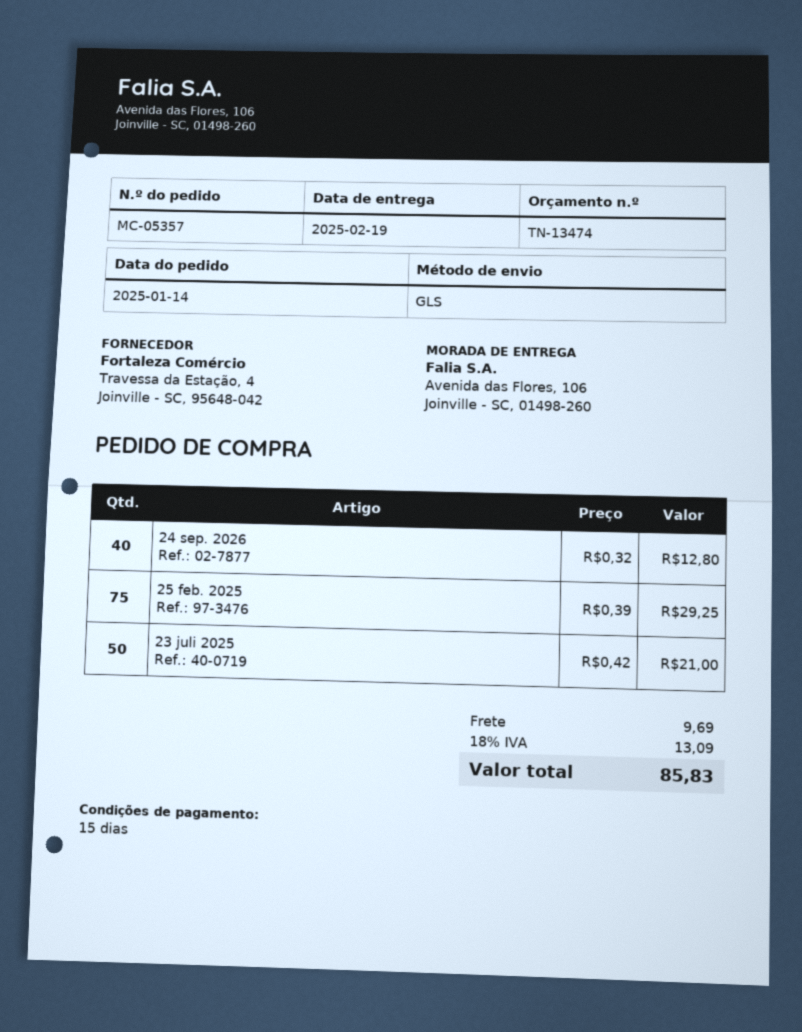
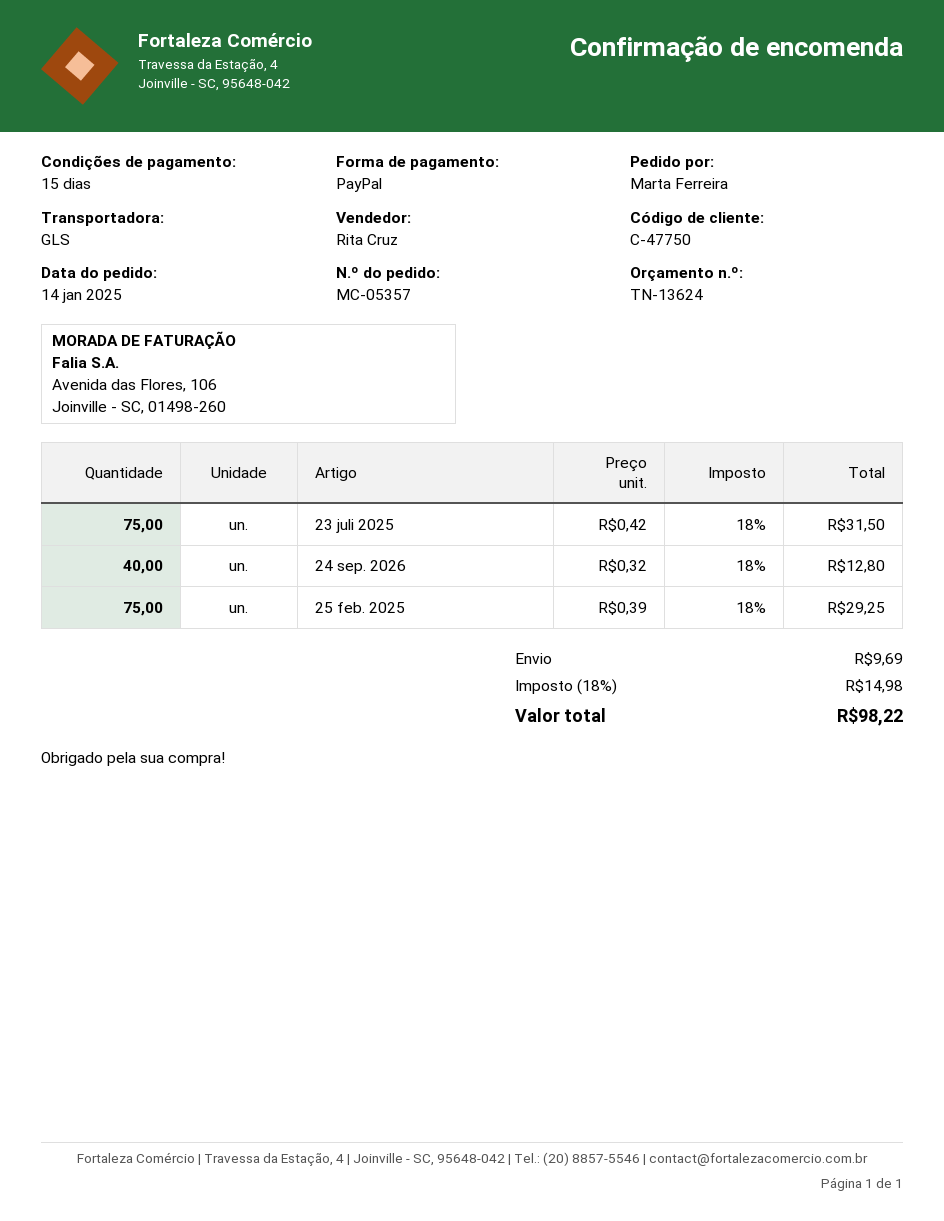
quote number: TN-13474 -> TN-13624
23 juli 2025: 50 x 0.42 = 21.00 -> 75 x 0.42 = 31.50
tax: 18% = 13.09 -> 18% = 14.98
total: 85.83 -> 98.22

